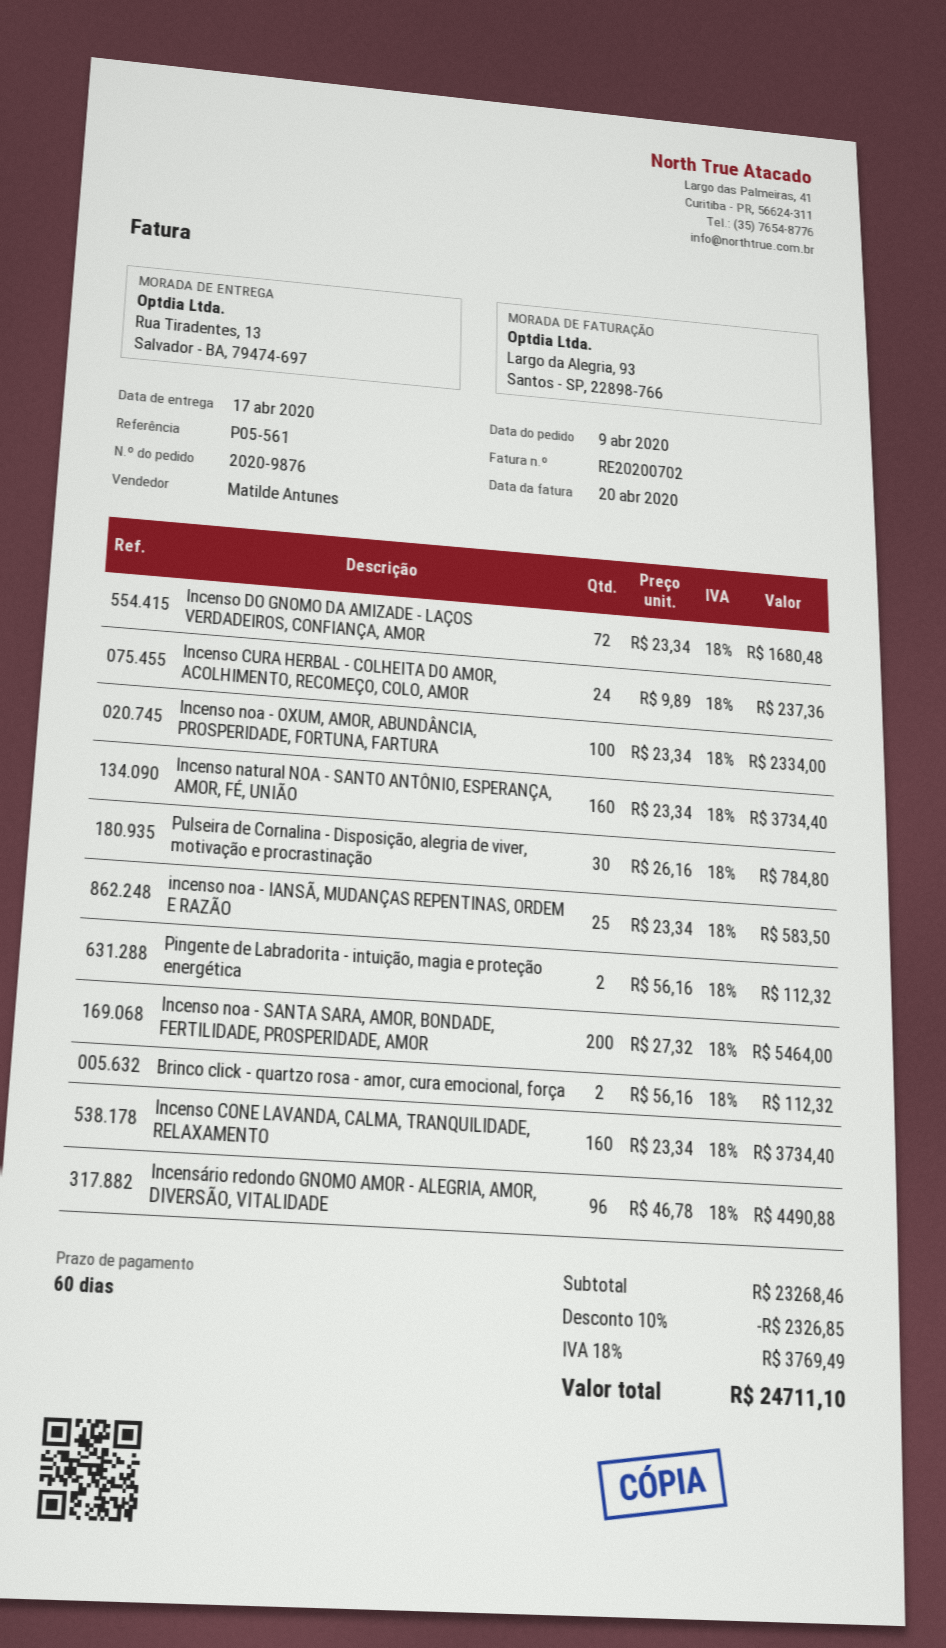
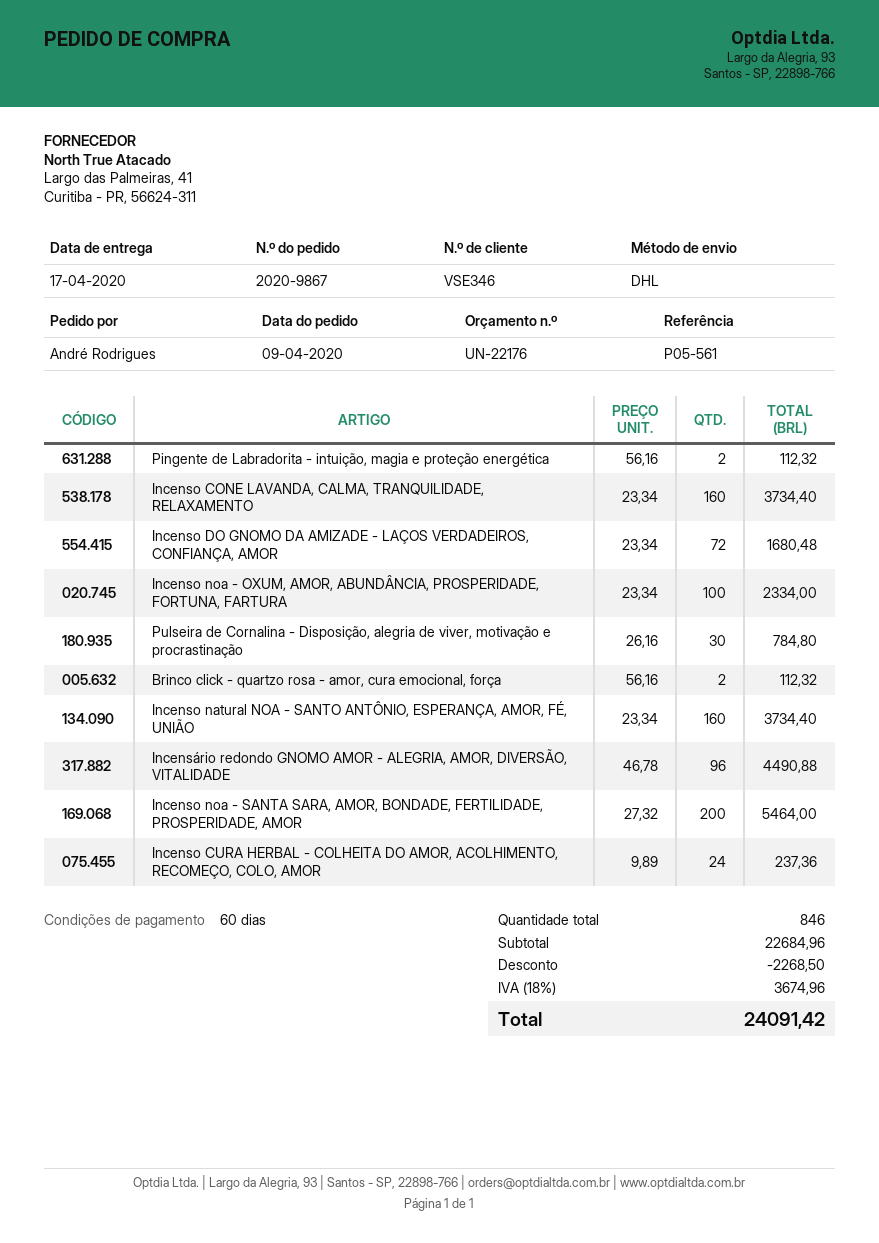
order number: 2020-9876 -> 2020-9867
incenso noa - IANSÃ, MUDANÇAS REPENTINAS, ORDEM E RAZÃO: 25 x 23.34 = 583.50 -> none
subtotal: 23268.46 -> 22684.96
discount: 2326.85 -> 2268.50
tax: 18% = 3769.49 -> 18% = 3674.96
total: 24711.10 -> 24091.42

